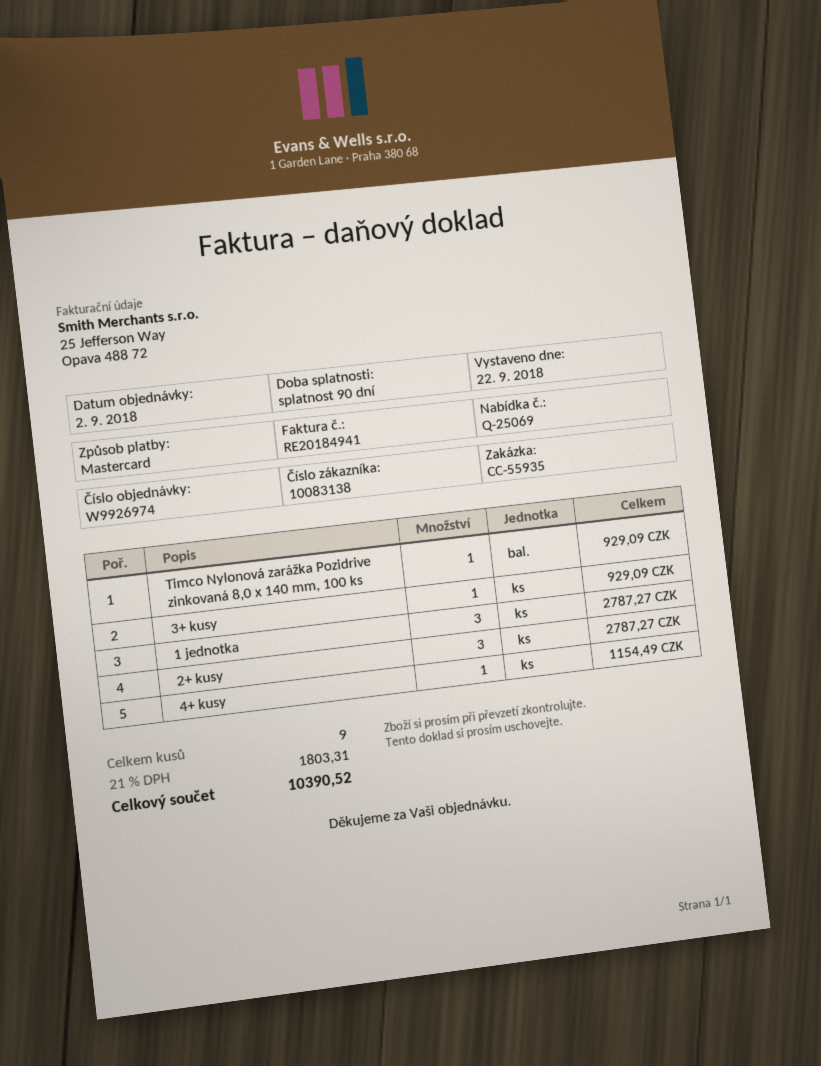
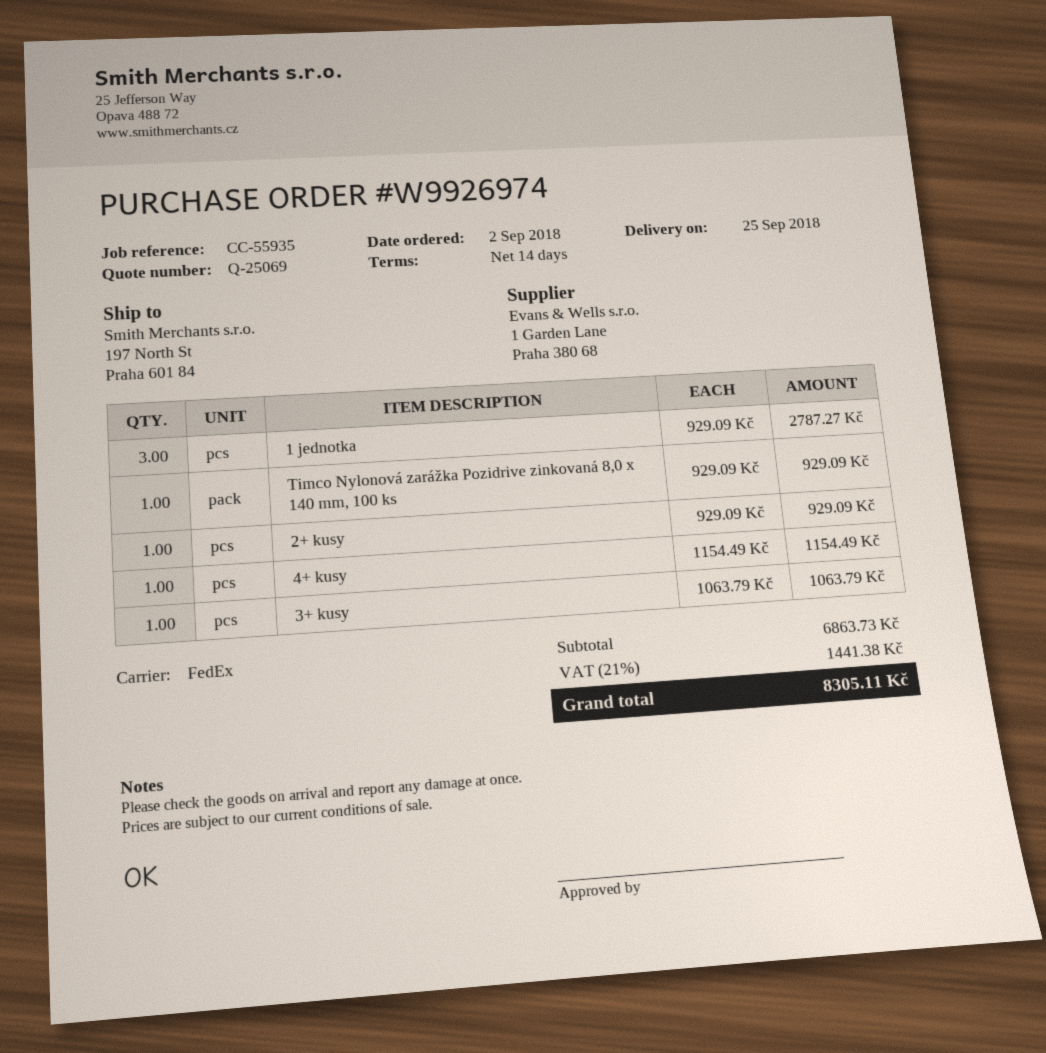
payment terms: 90 days -> 14 days
3+ kusy: 1 for 929.09 -> 1 for 1063.79
2+ kusy: 3 for 2787.27 -> 1 for 929.09
tax: 21% = 1803.31 -> 21% = 1441.38
total: 10390.52 -> 8305.11

